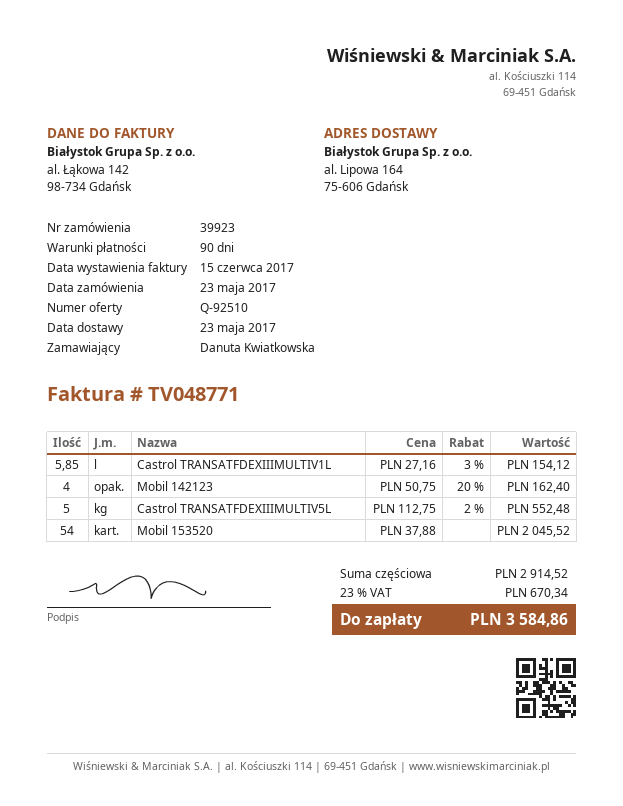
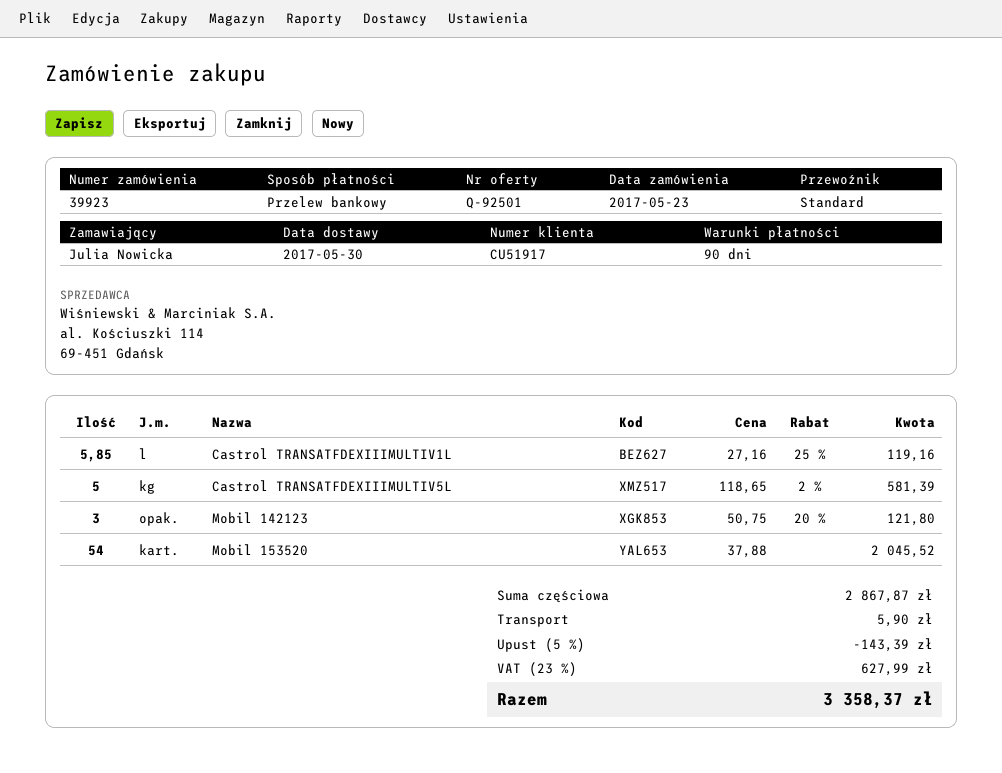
quote number: Q-92510 -> Q-92501
delivery date: 2017-05-23 -> 2017-05-30
ordered by: Danuta Kwiatkowska -> Julia Nowicka
Castrol TRANSATFDEXIIIMULTIV1L: 5.85 x 27.16 - 3% = 154.12 -> 5.85 x 27.16 - 25% = 119.16
Mobil 142123: 4 x 50.75 - 20% = 162.40 -> 3 x 50.75 - 20% = 121.80
Castrol TRANSATFDEXIIIMULTIV5L: 5 x 112.75 - 2% = 552.48 -> 5 x 118.65 - 2% = 581.39
subtotal: 2914.52 -> 2867.87
discount: none -> 5% = 143.39
shipping: none -> 5.90
tax: 23% = 670.34 -> 23% = 627.99
total: 3584.86 -> 3358.37

